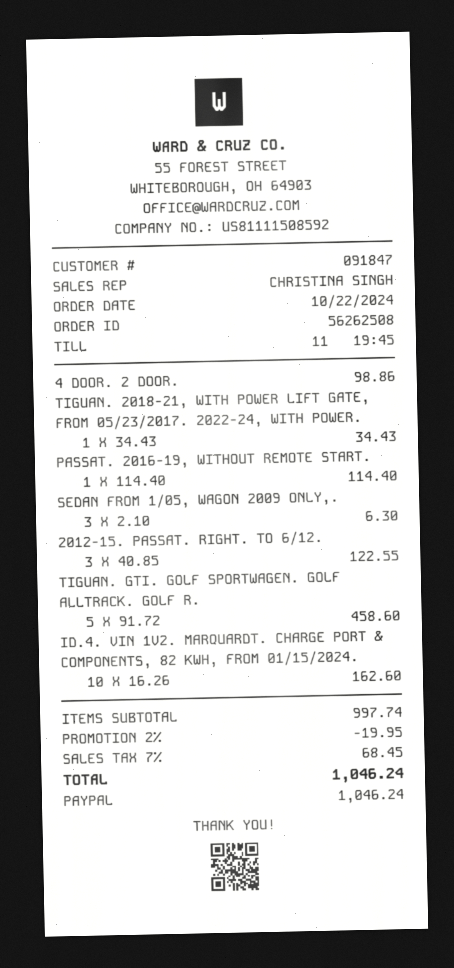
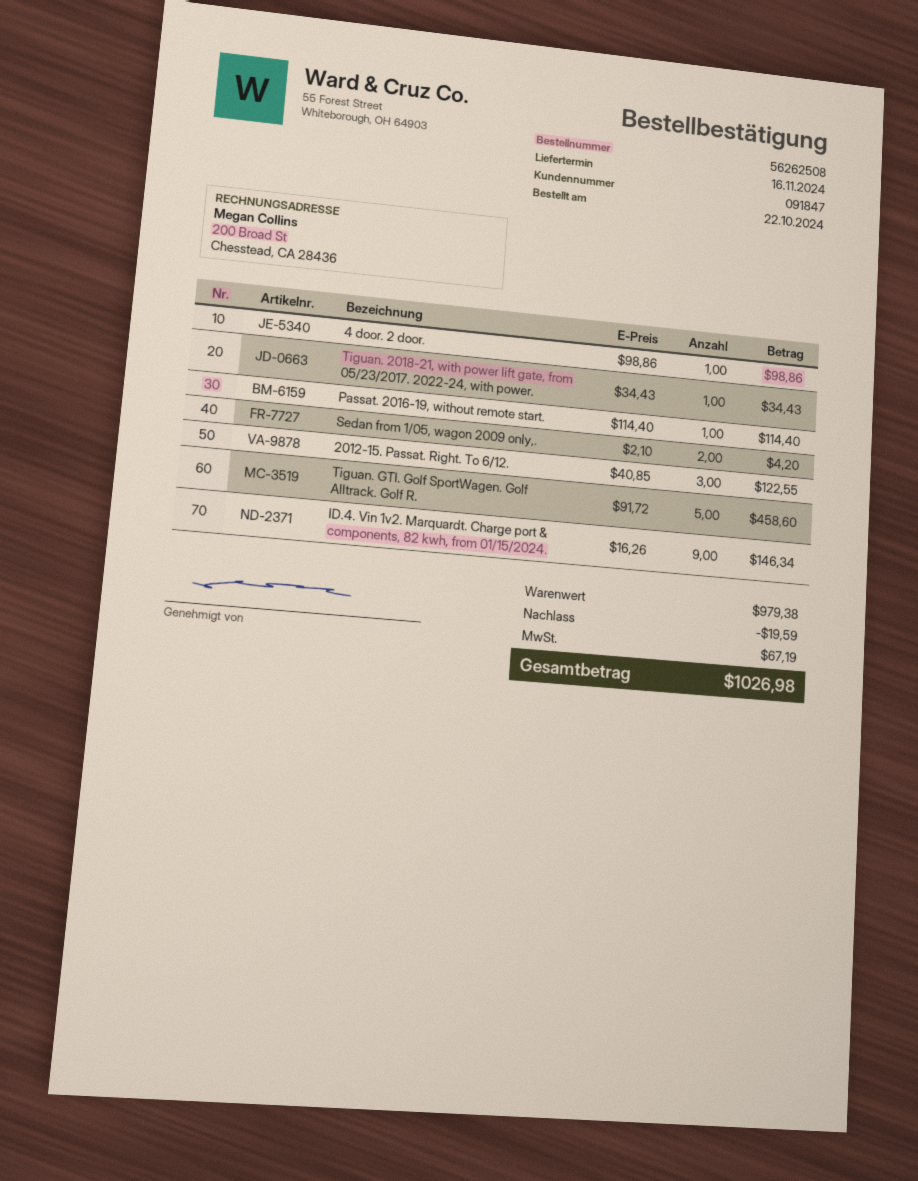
SEDAN FROM 1/05, WAGON 2009 ONLY,.: 3 x 2.10 = 6.30 -> 2 x 2.10 = 4.20
ID.4. VIN 1V2. MARQUARDT. CHARGE PORT & COMPONENTS, 82 KWH, FROM 01/15/2024.: 10 x 16.26 = 162.60 -> 9 x 16.26 = 146.34
subtotal: 997.74 -> 979.38
discount: 19.95 -> 19.59
tax: 68.45 -> 67.19
total: 1046.24 -> 1026.98

